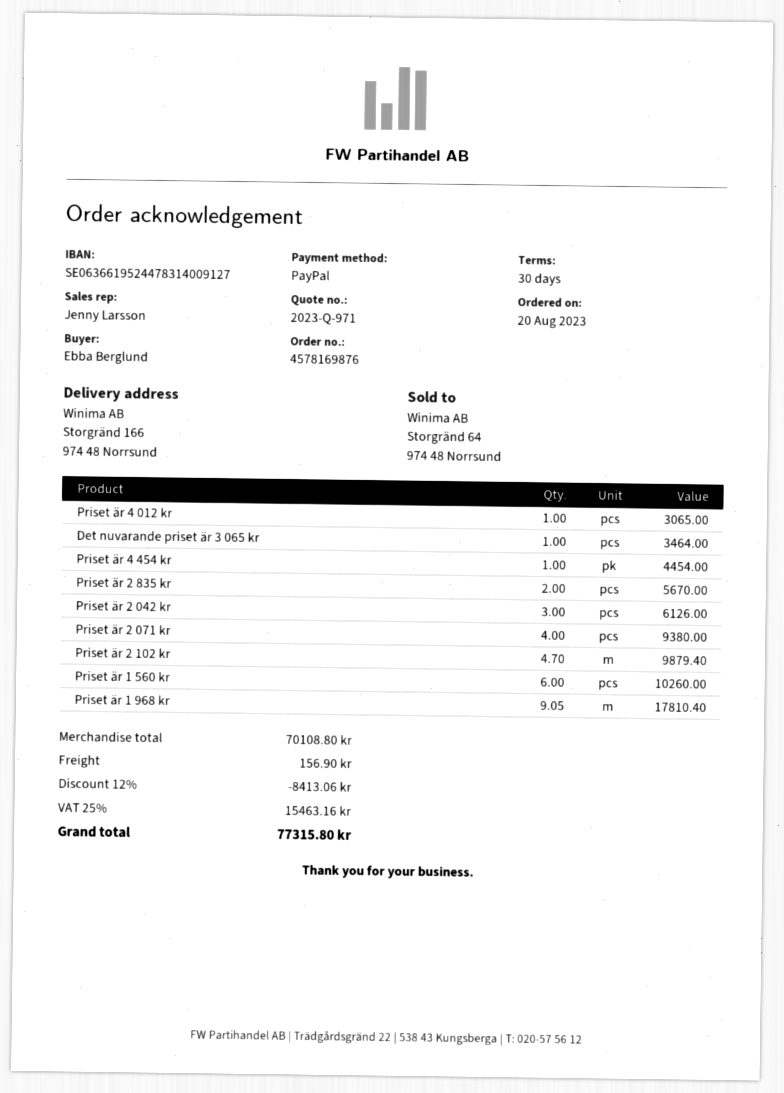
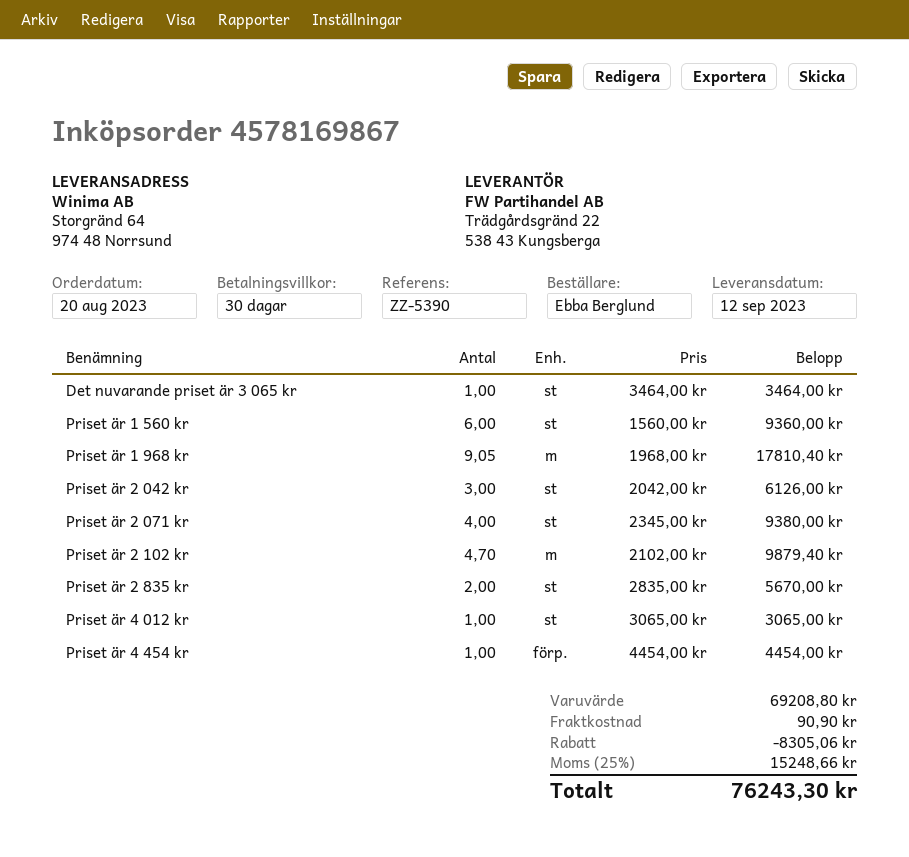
order number: 4578169876 -> 4578169867
ship to: Storgränd 166, 974 48 Norrsund -> Storgränd 64, 974 48 Norrsund
Priset är 1 560 kr: 6 for 10260.00 -> 6 for 9360.00
subtotal: 70108.80 -> 69208.80
discount: 8413.06 -> 8305.06
shipping: 156.90 -> 90.90
tax: 25% = 15463.16 -> 25% = 15248.66
total: 77315.80 -> 76243.30

